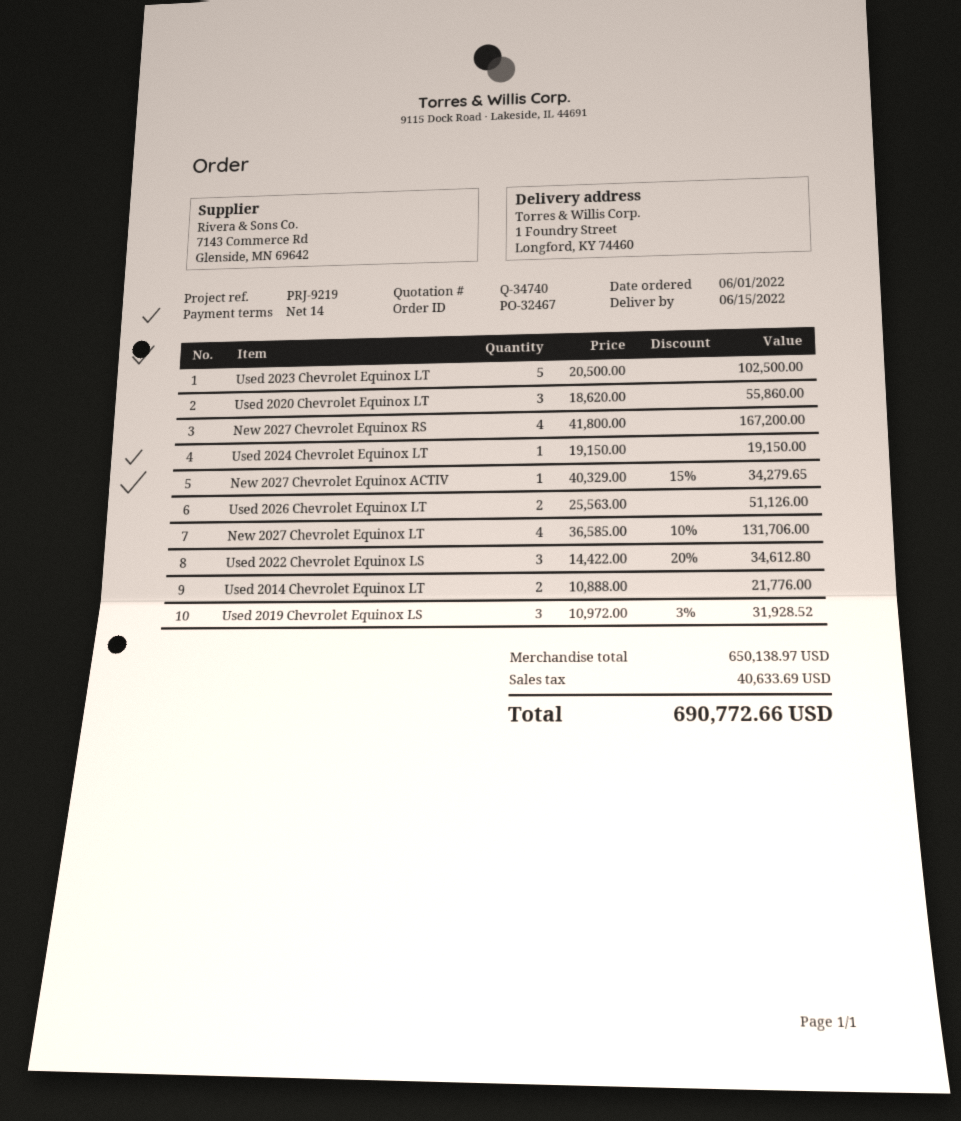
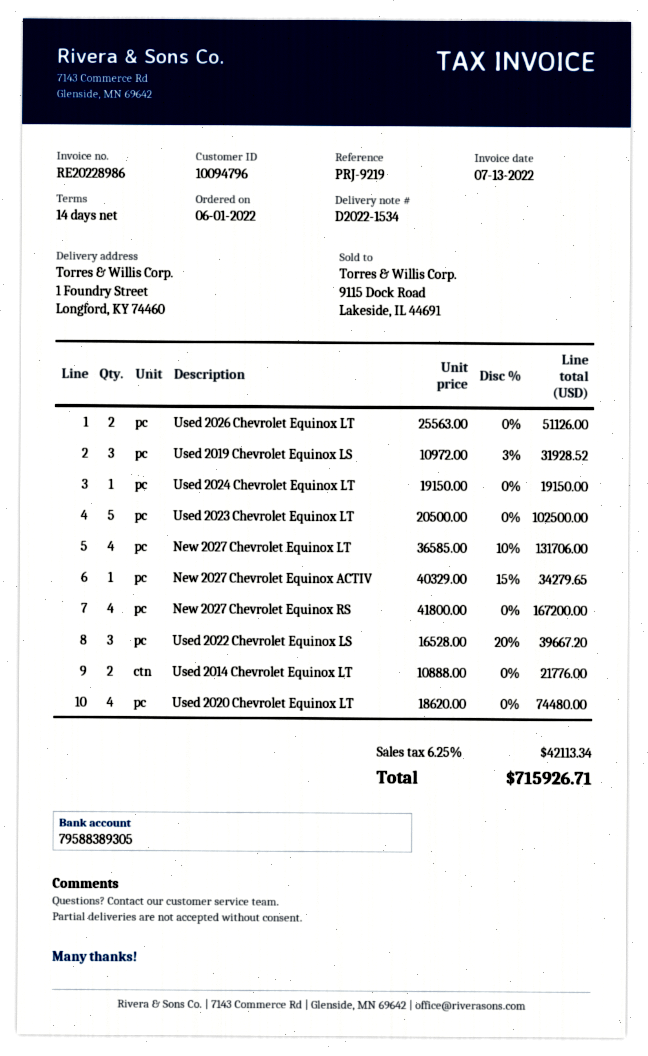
Used 2020 Chevrolet Equinox LT: 3 x 18620.00 = 55860.00 -> 4 x 18620.00 = 74480.00
Used 2022 Chevrolet Equinox LS: 3 x 14422.00 - 20% = 34612.80 -> 3 x 16528.00 - 20% = 39667.20
tax: 40633.69 -> 42113.34
total: 690772.66 -> 715926.71

